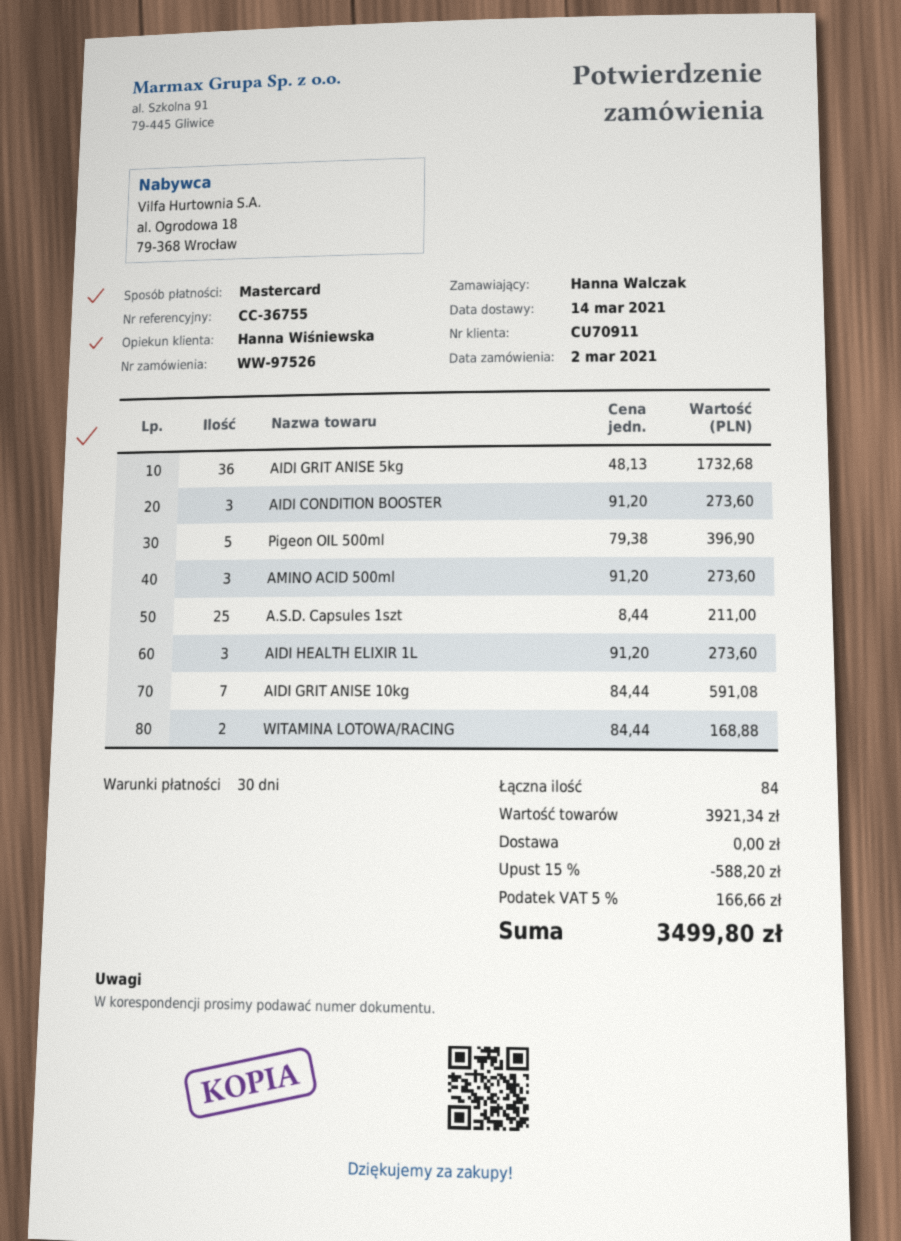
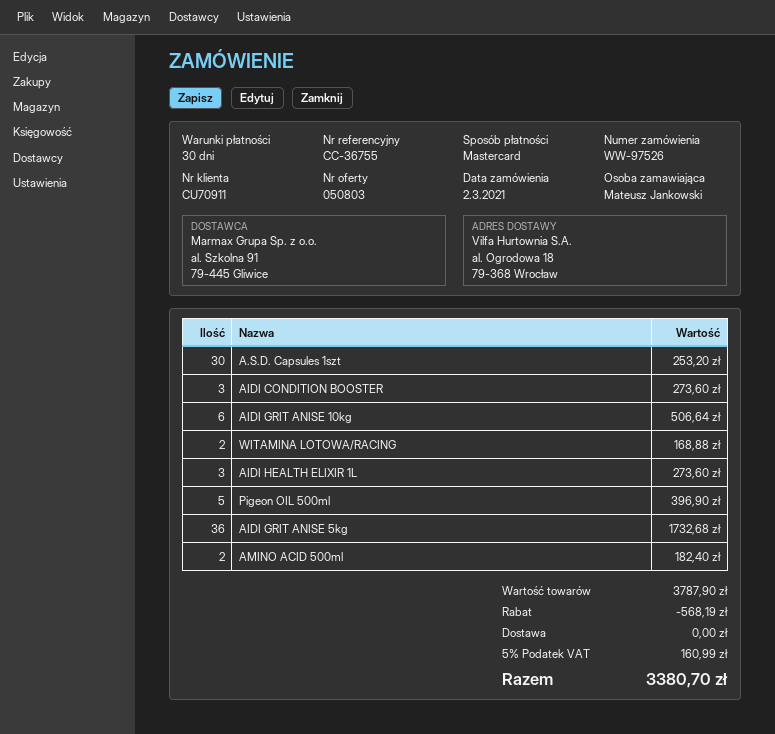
ordered by: Hanna Walczak -> Mateusz Jankowski
AMINO ACID 500ml: 3 for 273.60 -> 2 for 182.40
A.S.D. Capsules 1szt: 25 for 211.00 -> 30 for 253.20
AIDI GRIT ANISE 10kg: 7 for 591.08 -> 6 for 506.64
subtotal: 3921.34 -> 3787.90
discount: 588.20 -> 568.19
tax: 5% = 166.66 -> 5% = 160.99
total: 3499.80 -> 3380.70

